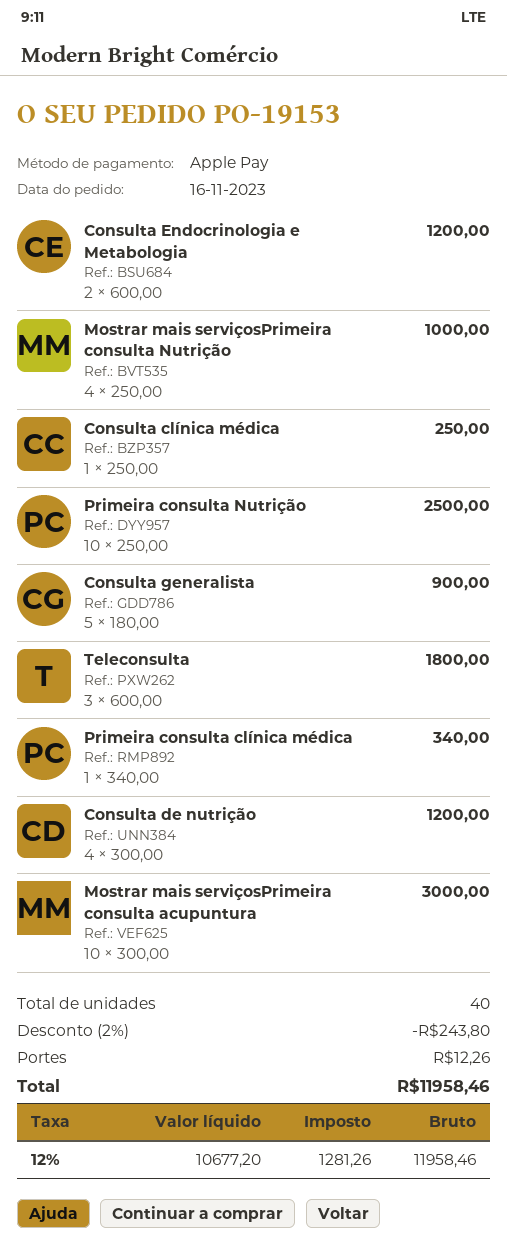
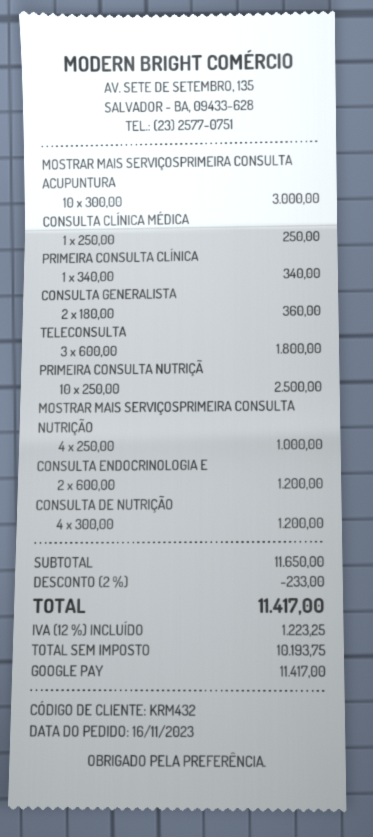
payment method: Apple Pay -> Google Pay
Consulta generalista: 5 x 180.00 = 900.00 -> 2 x 180.00 = 360.00
discount: 2% = 243.80 -> 2% = 233.00
shipping: 12.26 -> none
net: 10677.20 -> 10193.75
tax: 12% = 1281.26 -> 12% = 1223.25
total: 11958.46 -> 11417.00

